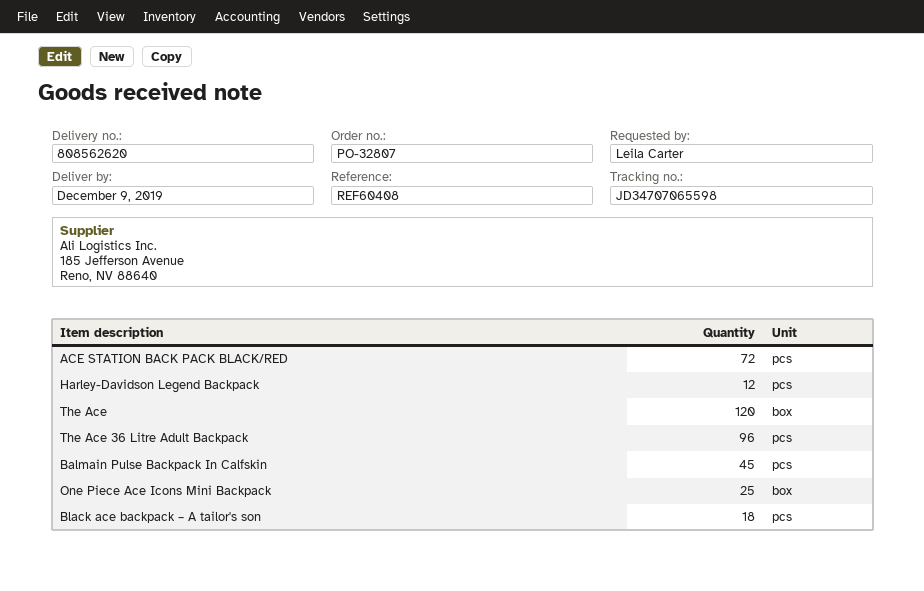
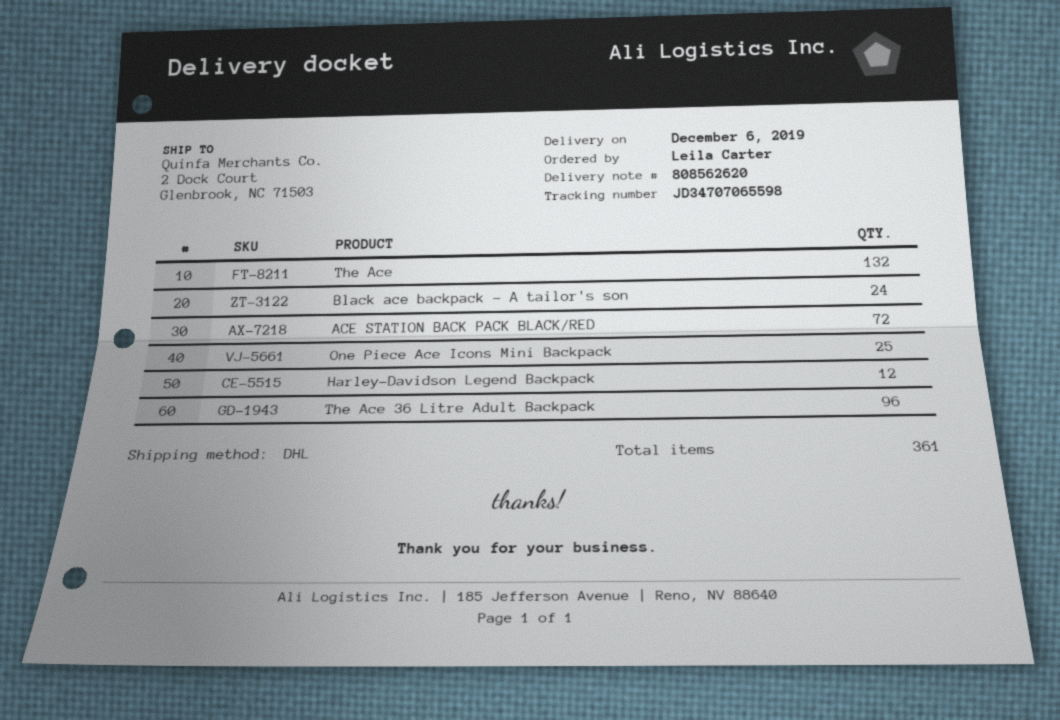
delivery date: 2019-12-09 -> 2019-12-06
The Ace: 120 -> 132
Balmain Pulse Backpack In Calfskin: 45 -> none
Black ace backpack – A tailor's son: 18 -> 24

